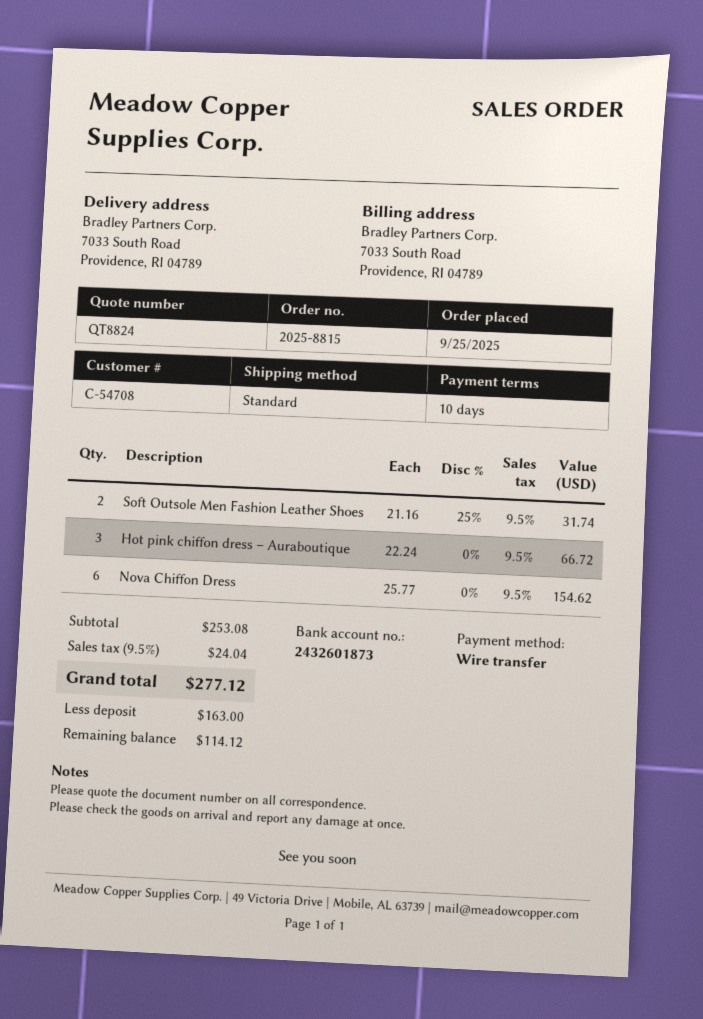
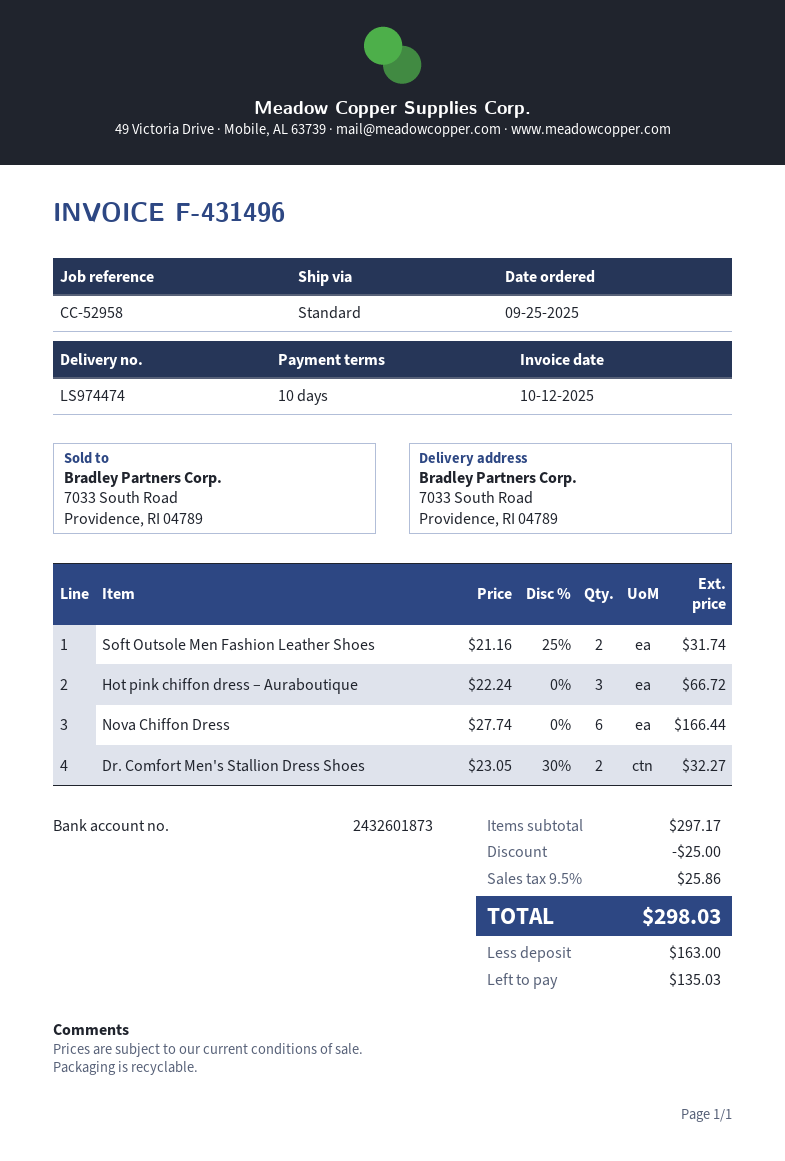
Nova Chiffon Dress: 6 x 25.77 = 154.62 -> 6 x 27.74 = 166.44
Dr. Comfort Men's Stallion Dress Shoes: none -> 2 x 23.05 - 30% = 32.27
subtotal: 253.08 -> 297.17
discount: none -> 25.00
tax: 9.5% = 24.04 -> 9.5% = 25.86
total: 277.12 -> 298.03
balance: 114.12 -> 135.03

